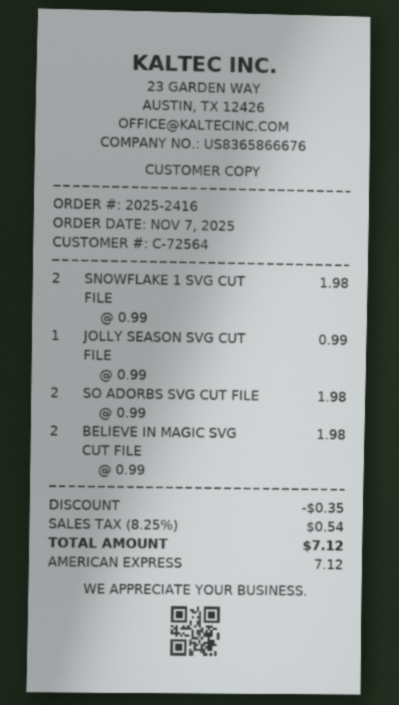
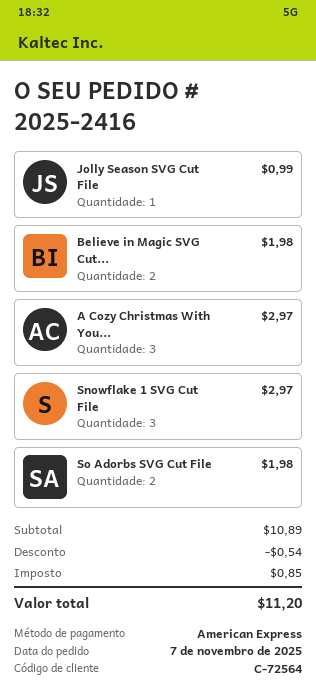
SNOWFLAKE 1 SVG CUT FILE: 2 for 1.98 -> 3 for 2.97
A Cozy Christmas With You...: none -> 3 for 2.97
discount: 0.35 -> 0.54
tax: 0.54 -> 0.85
total: 7.12 -> 11.20

